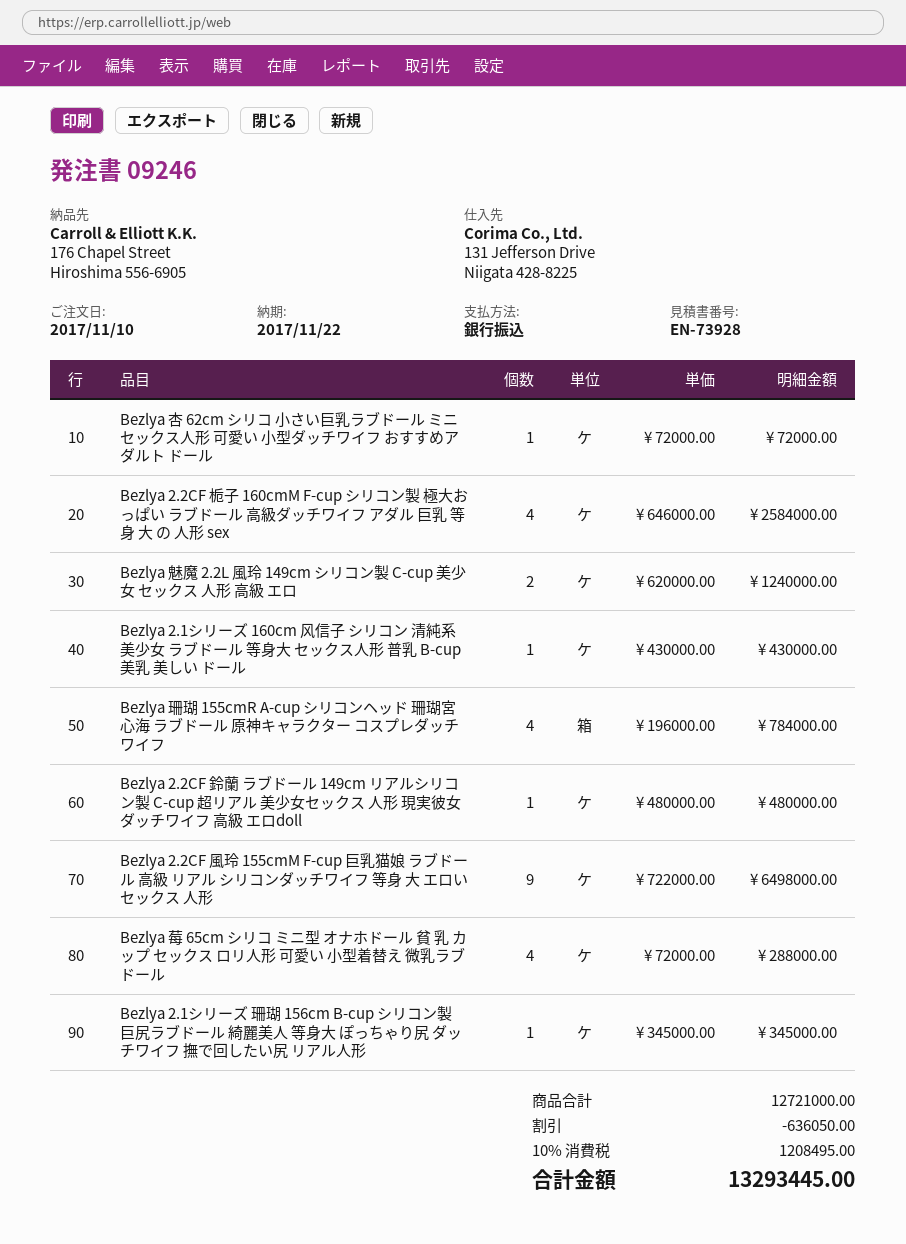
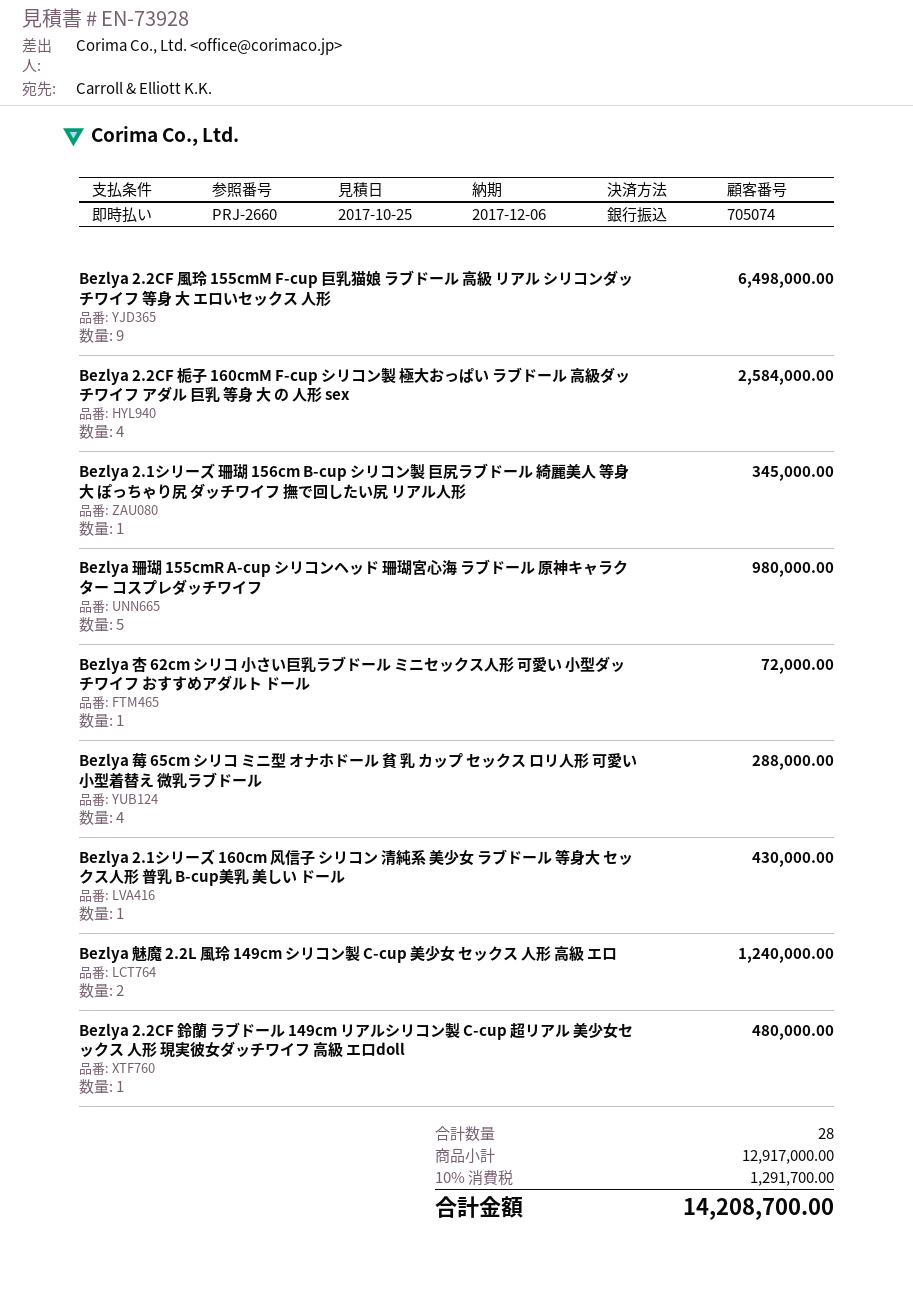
delivery date: 2017-11-22 -> 2017-12-06
Bezlya 珊瑚 155cmR A-cup シリコンヘッド 珊瑚宮心海 ラブドール 原神キャラクター コスプレダッチワイフ: 4 for 784000.00 -> 5 for 980000.00
subtotal: 12721000.00 -> 12917000.00
discount: 636050.00 -> none
tax: 10% = 1208495.00 -> 10% = 1291700.00
total: 13293445.00 -> 14208700.00

